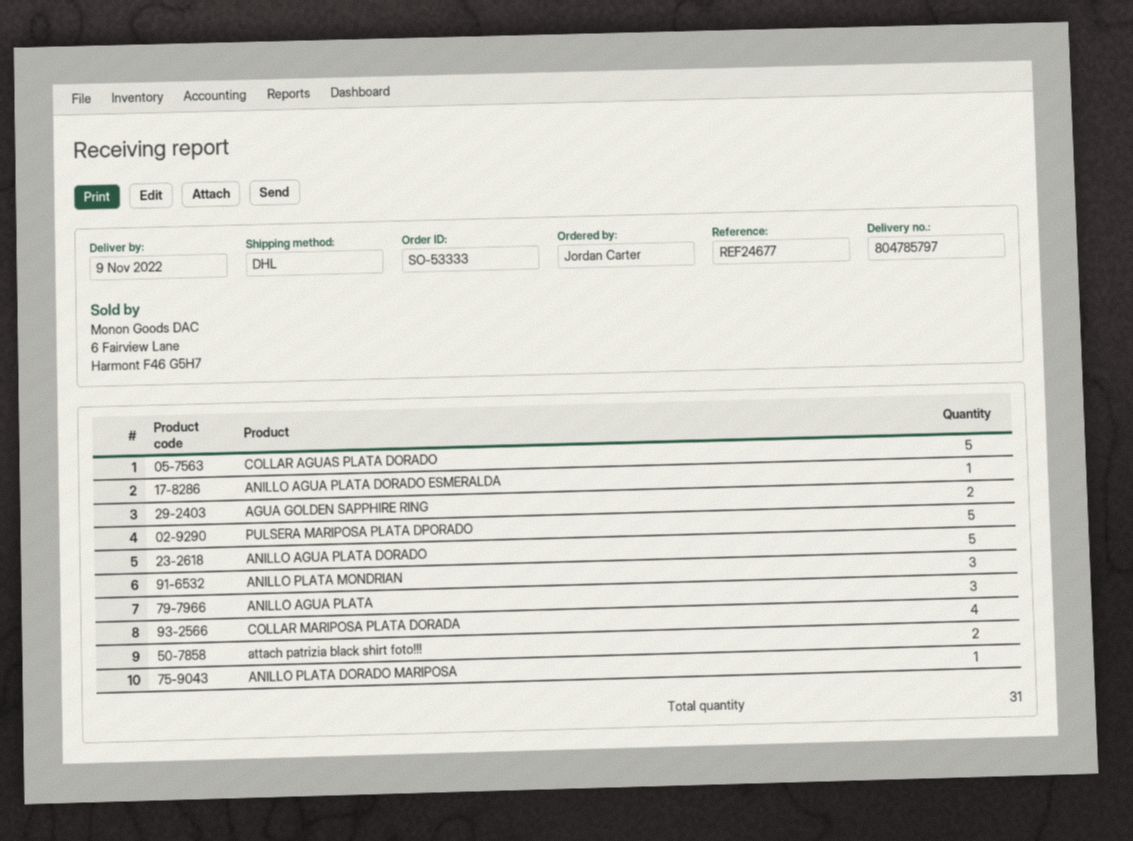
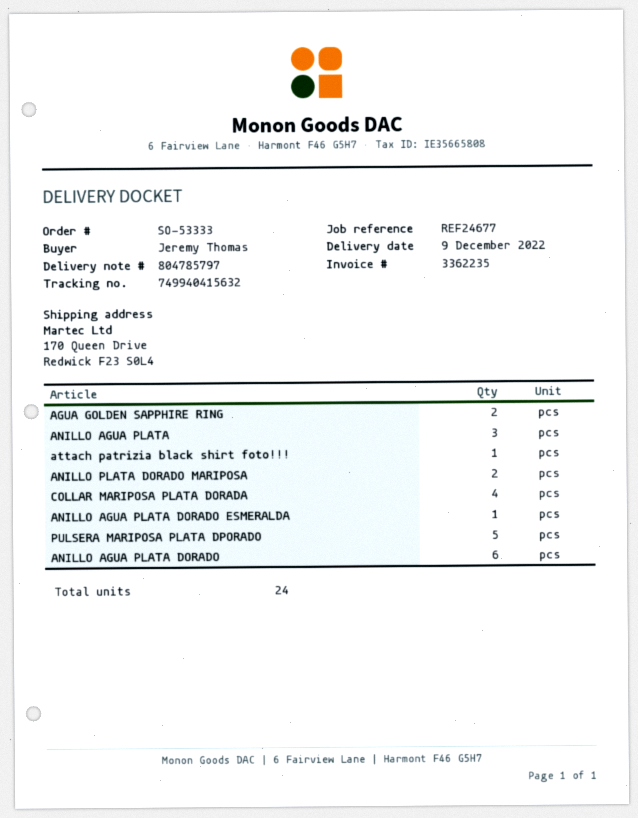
delivery date: 2022-11-09 -> 2022-12-09
ordered by: Jordan Carter -> Jeremy Thomas
COLLAR AGUAS PLATA DORADO: 5 -> none
ANILLO AGUA PLATA DORADO: 5 -> 6
ANILLO PLATA MONDRIAN: 3 -> none
attach patrizia black shirt foto!!!: 2 -> 1
ANILLO PLATA DORADO MARIPOSA: 1 -> 2
total quantity: 31 -> 24

